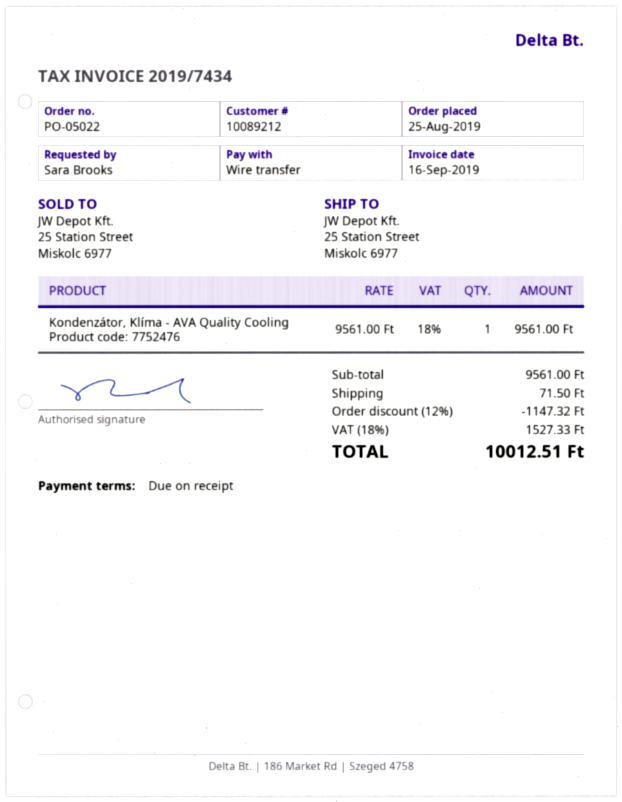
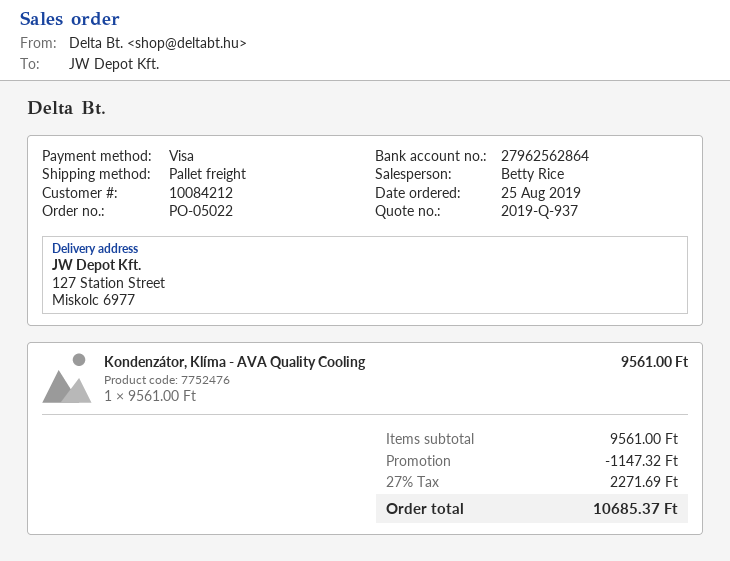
customer number: 10089212 -> 10084212
payment method: bank transfer -> Visa
ship to: 25 Station Street, Miskolc 6977 -> 127 Station Street, Miskolc 6977
shipping: 71.50 -> none
tax: 18% = 1527.33 -> 27% = 2271.69
total: 10012.51 -> 10685.37

